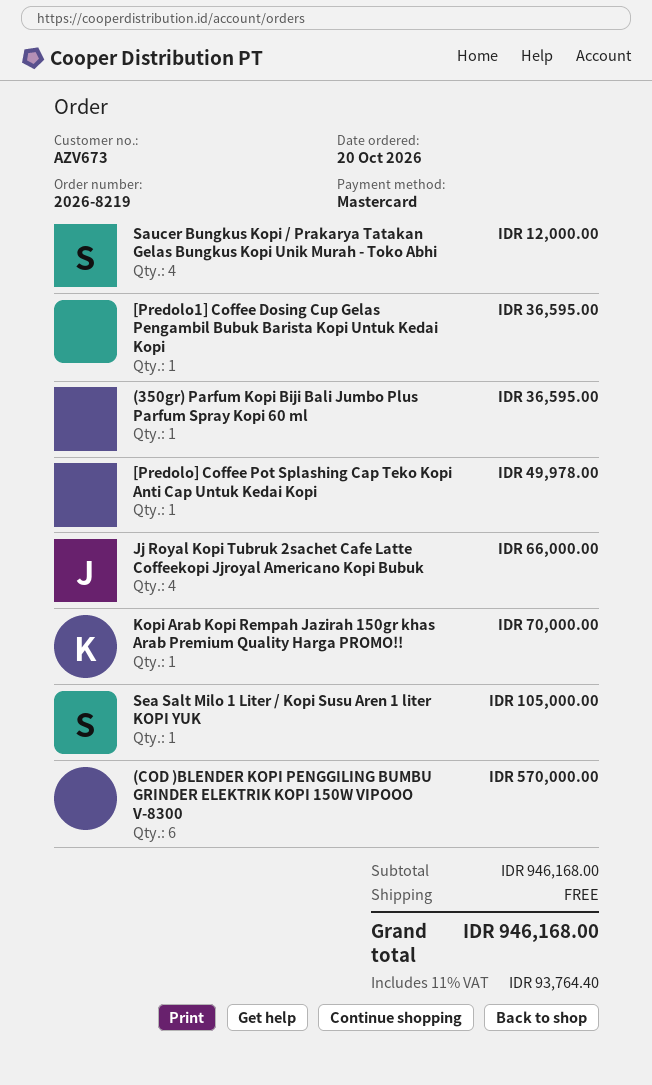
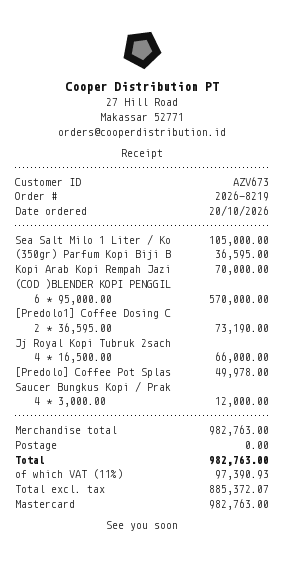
[Predolo1] Coffee Dosing Cup Gelas Pengambil Bubuk Barista Kopi Untuk Kedai Kopi: 1 for 36595.00 -> 2 for 73190.00
subtotal: 946168.00 -> 982763.00
tax: 11% = 93764.40 -> 11% = 97390.93
total: 946168.00 -> 982763.00

